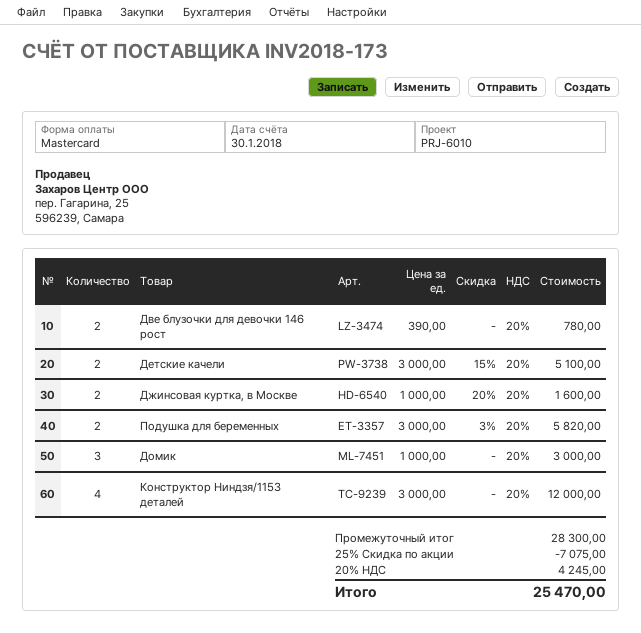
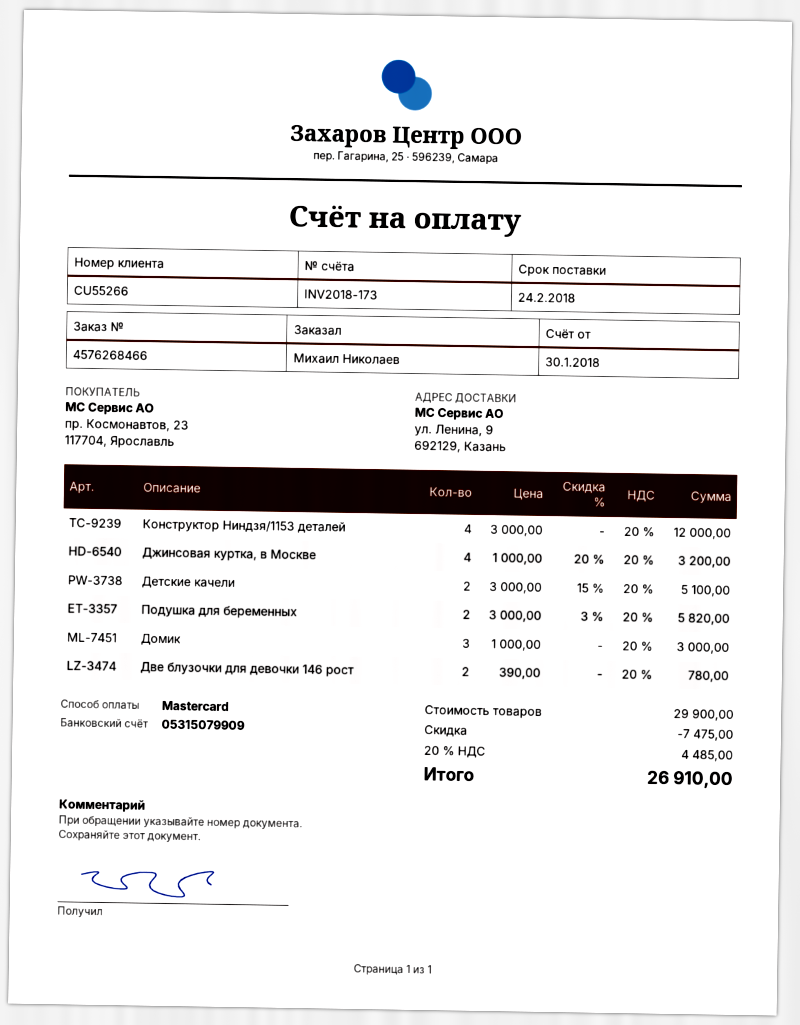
Джинсовая куртка, в Москве: 2 x 1000.00 - 20% = 1600.00 -> 4 x 1000.00 - 20% = 3200.00
subtotal: 28300.00 -> 29900.00
discount: 7075.00 -> 7475.00
tax: 20% = 4245.00 -> 20% = 4485.00
total: 25470.00 -> 26910.00

